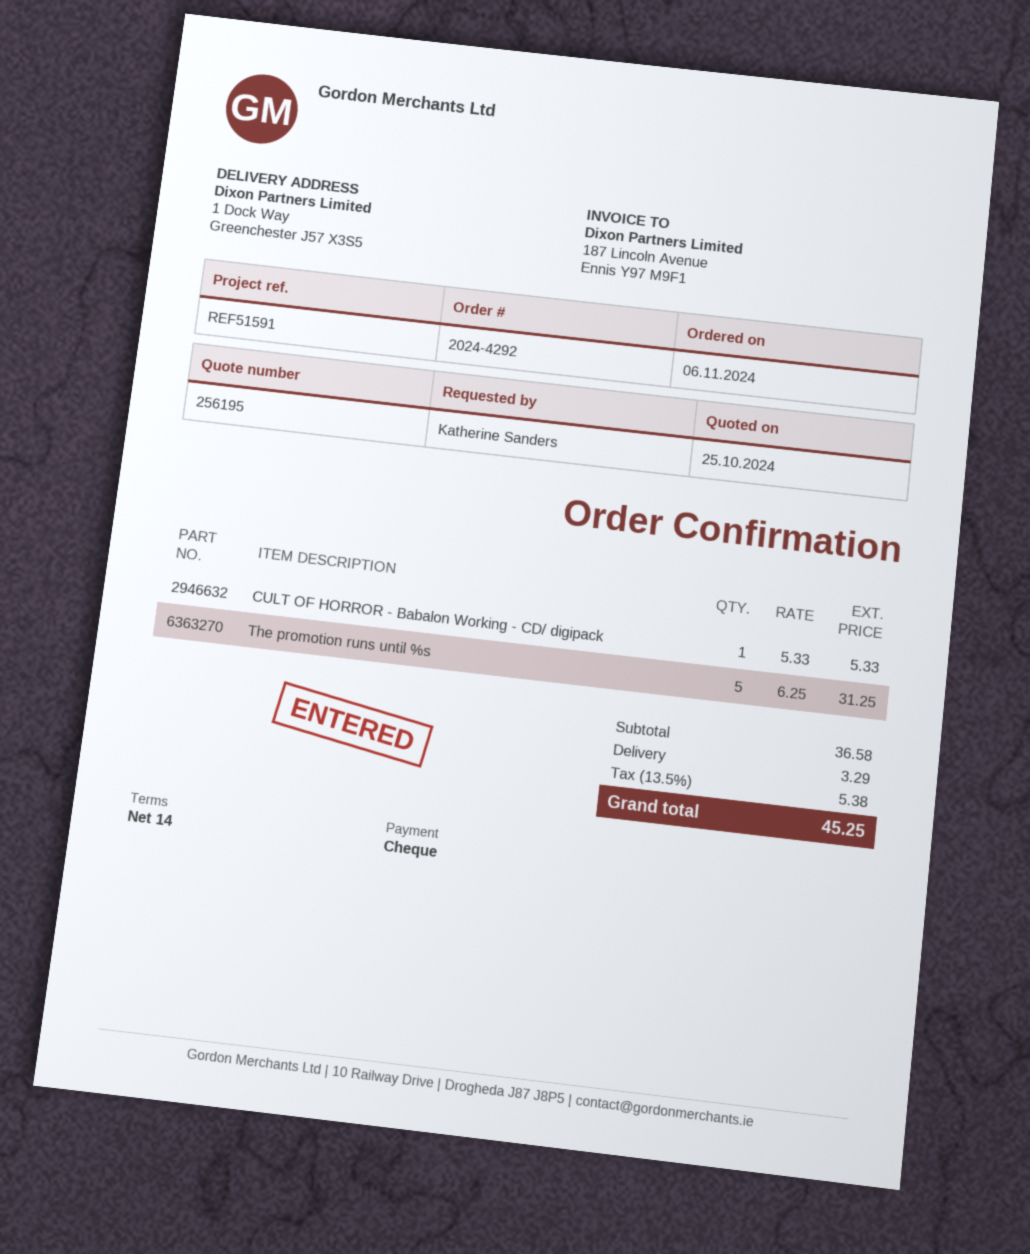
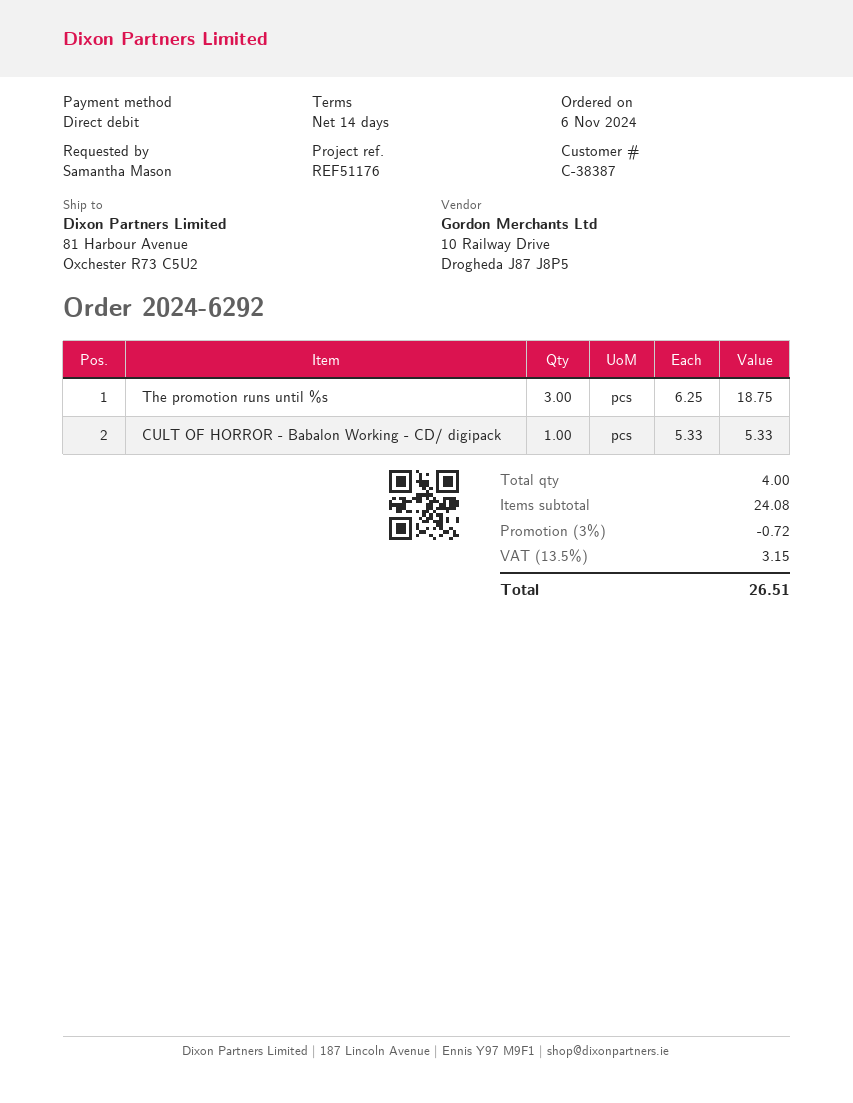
order number: 2024-4292 -> 2024-6292
reference: REF51591 -> REF51176
ordered by: Katherine Sanders -> Samantha Mason
payment method: cheque -> direct debit
ship to: 1 Dock Way, Greenchester J57 X3S5 -> 81 Harbour Avenue, Oxchester R73 C5U2
The promotion runs until %s: 5 x 6.25 = 31.25 -> 3 x 6.25 = 18.75
subtotal: 36.58 -> 24.08
discount: none -> 3% = 0.72
shipping: 3.29 -> none
tax: 13.5% = 5.38 -> 13.5% = 3.15
total: 45.25 -> 26.51

